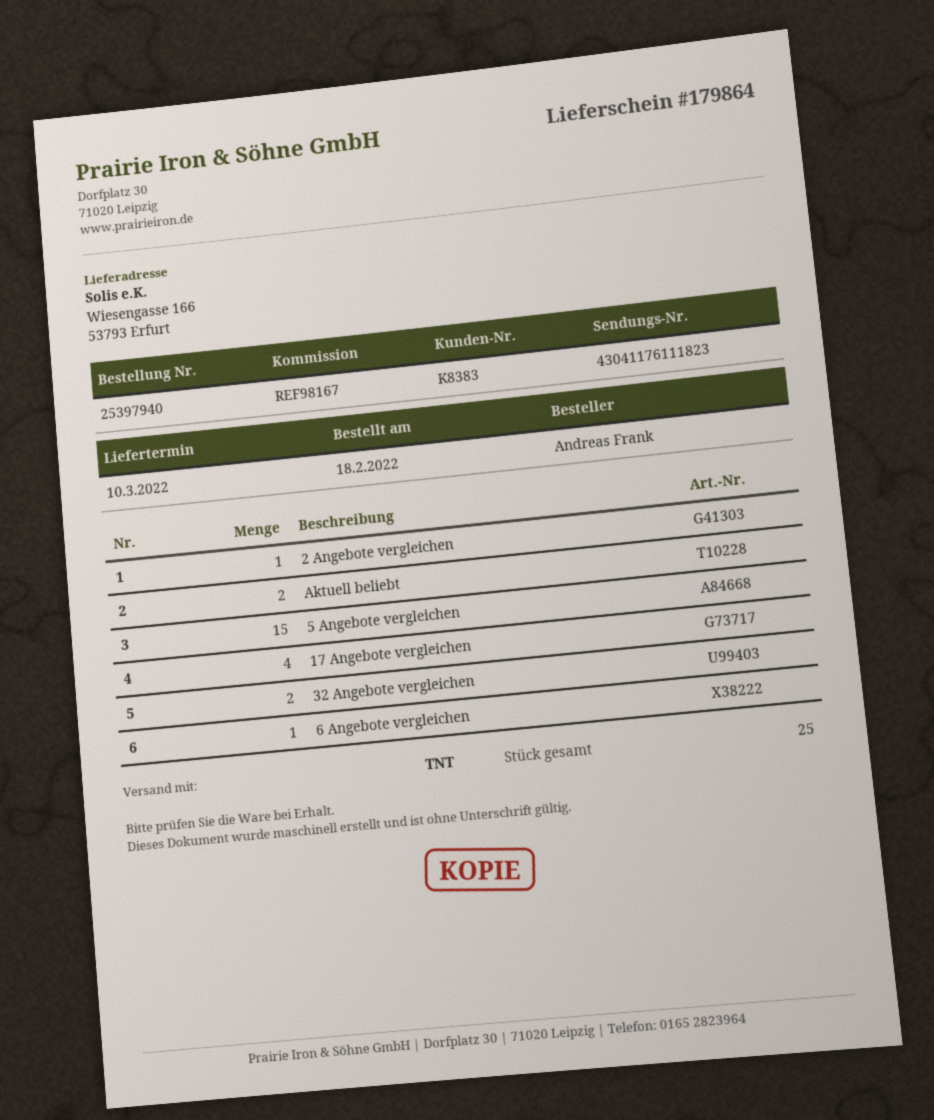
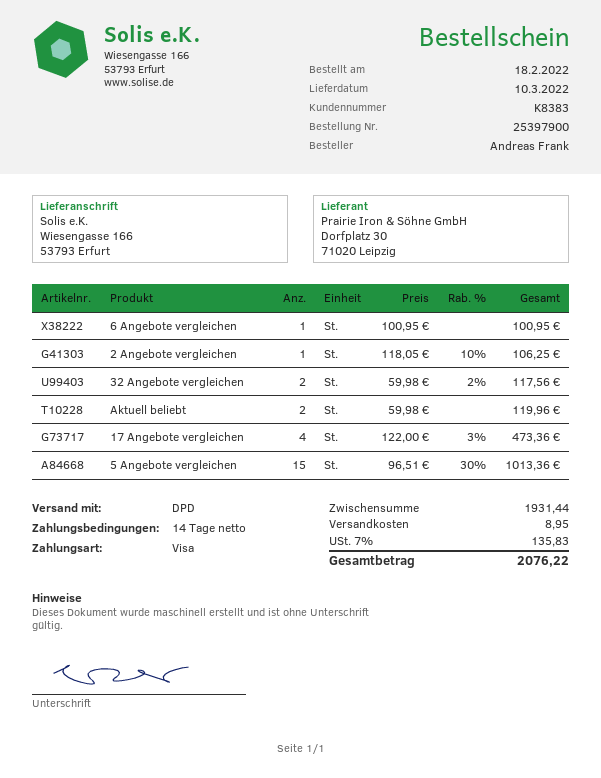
order number: 25397940 -> 25397900
shipping method: TNT -> DPD

